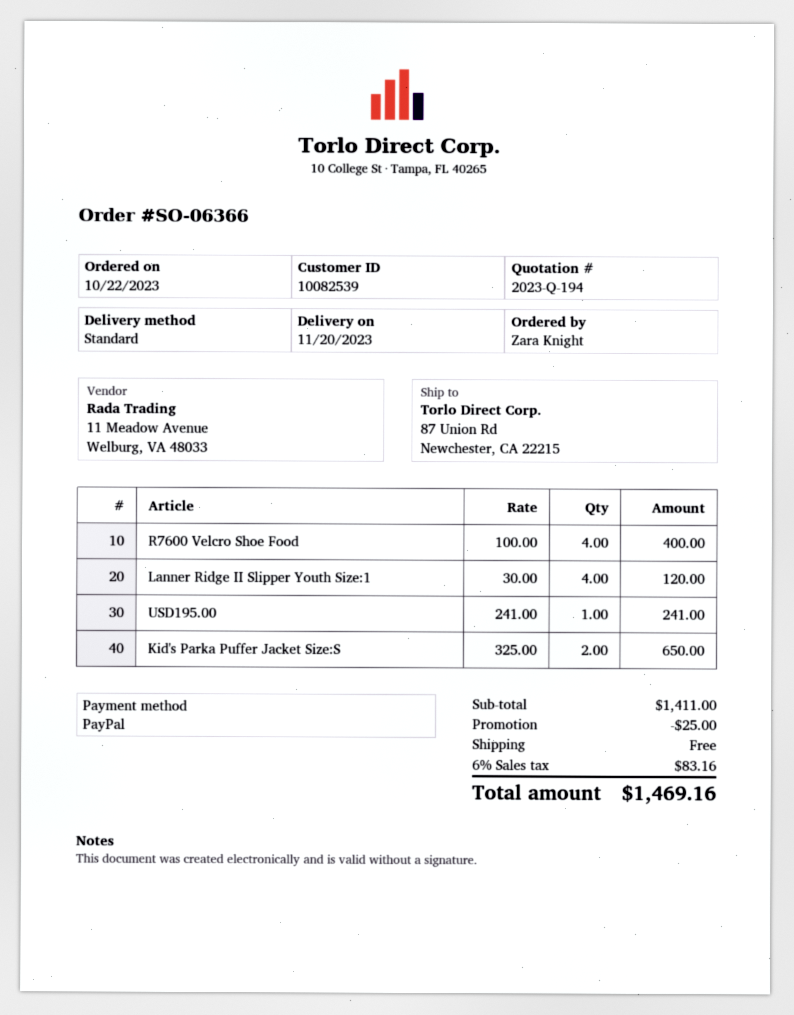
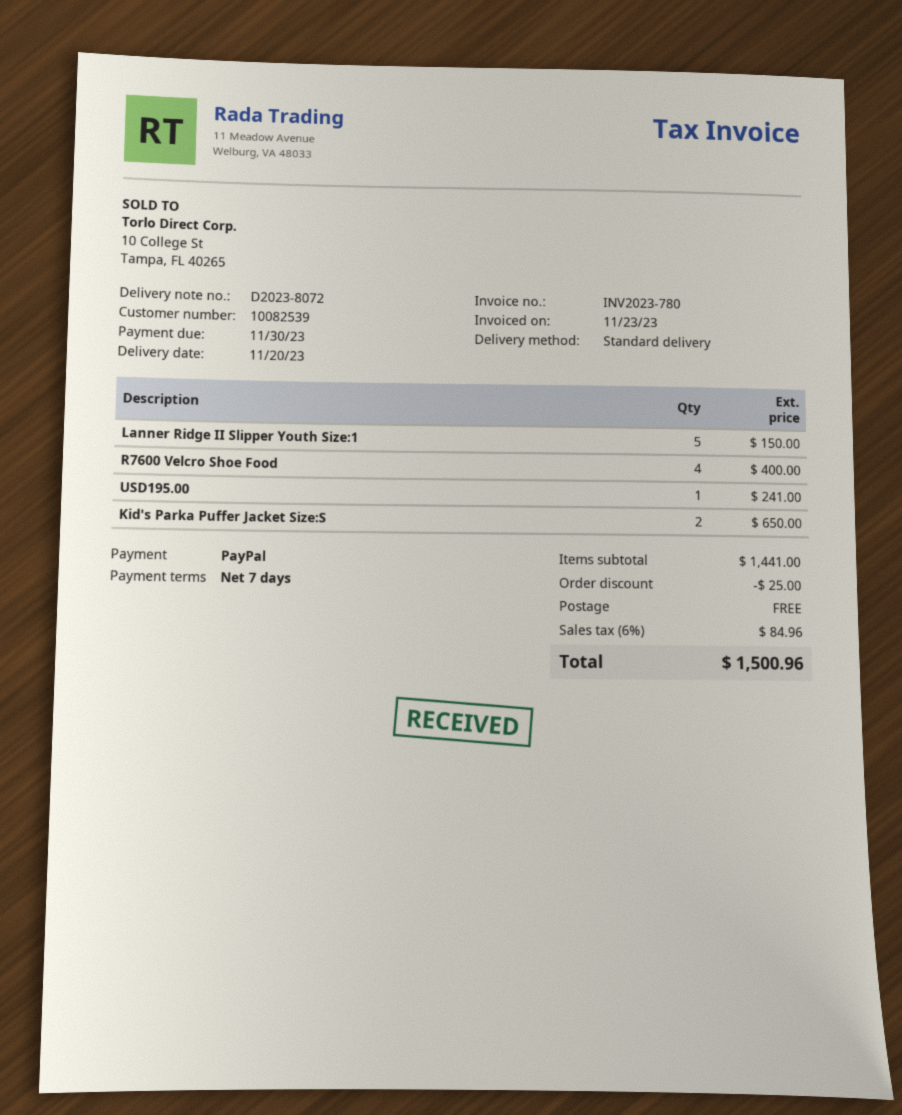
Lanner Ridge II Slipper Youth Size:1: 4 for 120.00 -> 5 for 150.00
subtotal: 1411.00 -> 1441.00
tax: 6% = 83.16 -> 6% = 84.96
total: 1469.16 -> 1500.96

